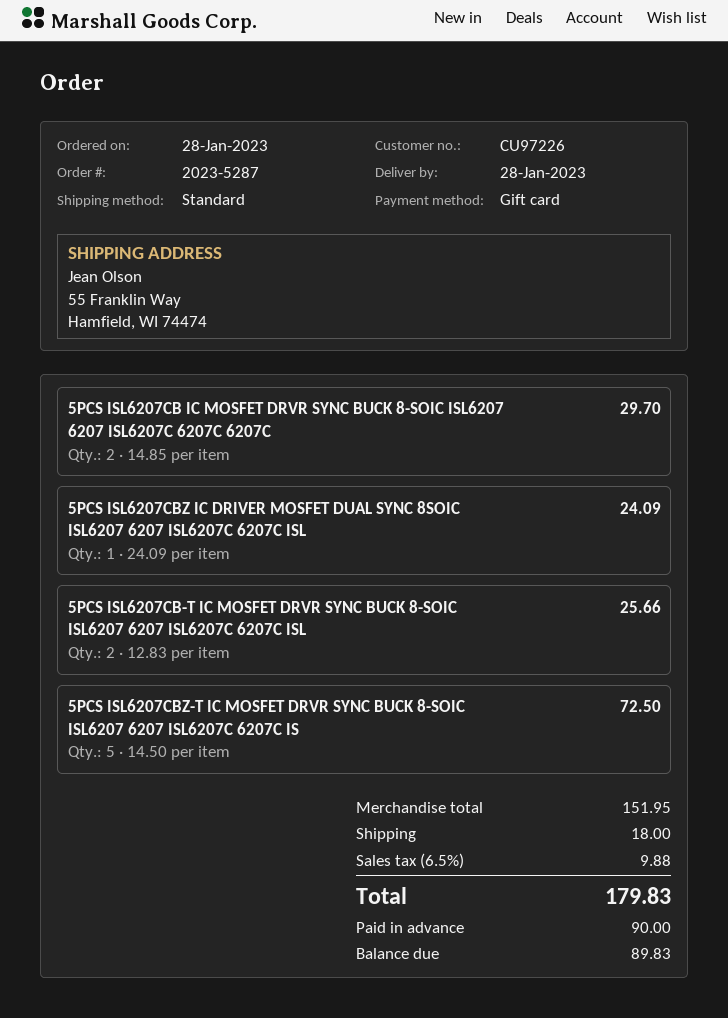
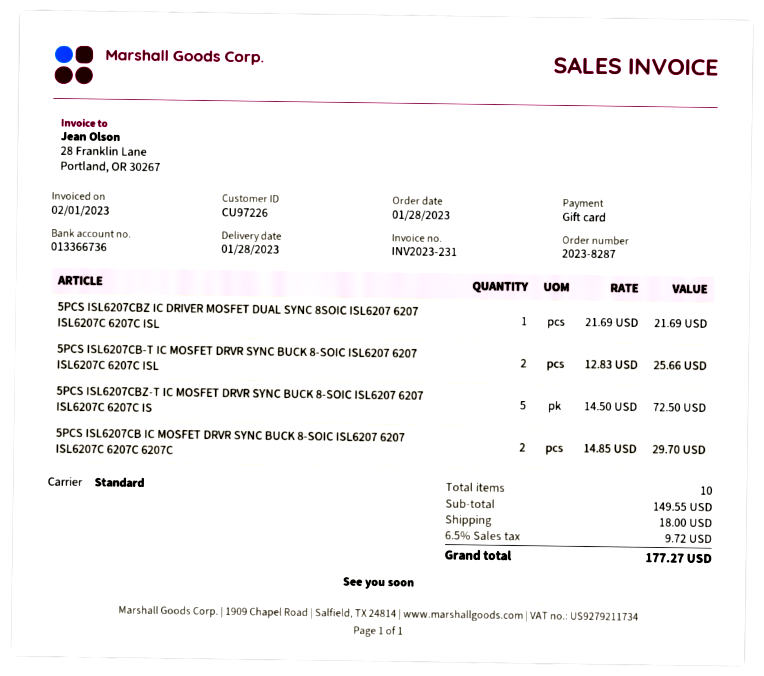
order number: 2023-5287 -> 2023-8287
5PCS ISL6207CBZ IC DRIVER MOSFET DUAL SYNC 8SOIC ISL6207 6207 ISL6207C 6207C ISL: 1 x 24.09 = 24.09 -> 1 x 21.69 = 21.69
subtotal: 151.95 -> 149.55
tax: 6.5% = 9.88 -> 6.5% = 9.72
total: 179.83 -> 177.27

